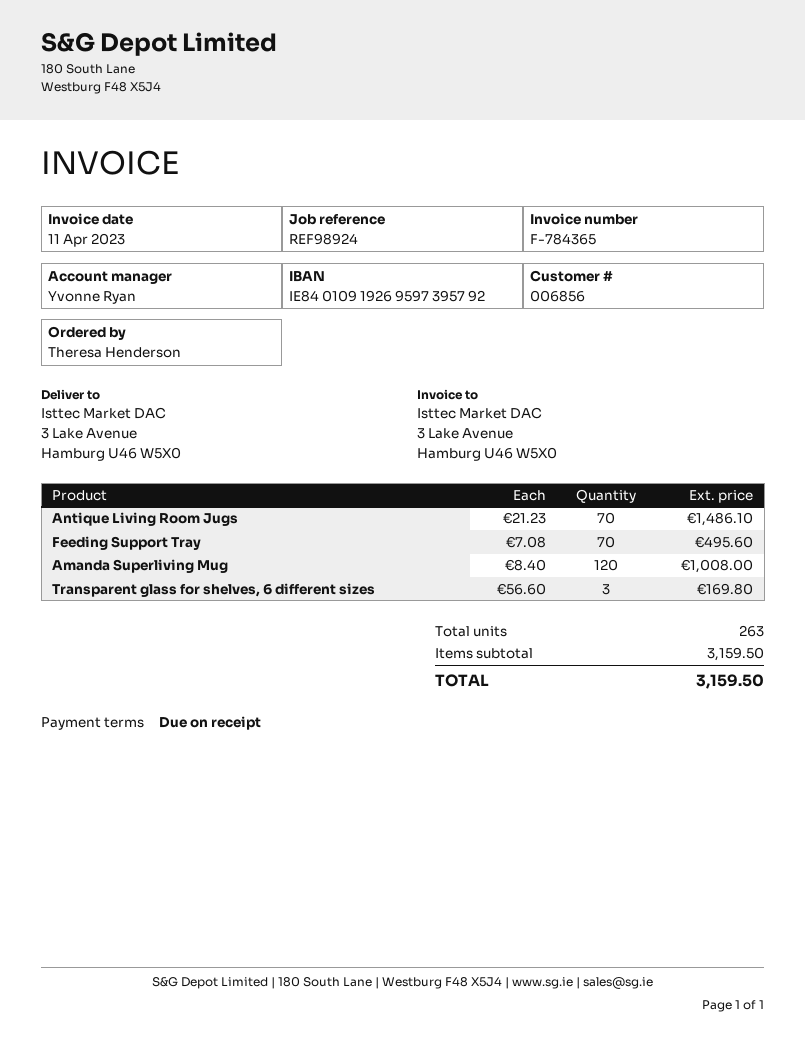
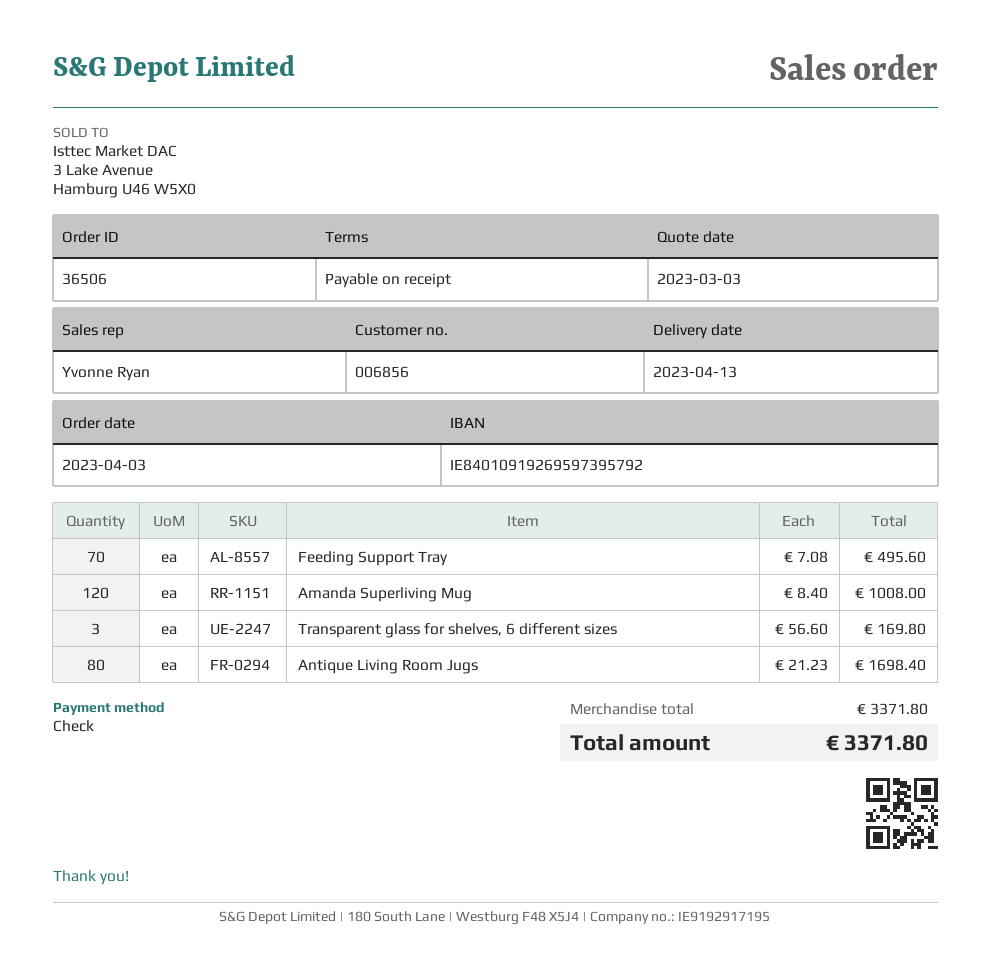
Antique Living Room Jugs: 70 x 21.23 = 1486.10 -> 80 x 21.23 = 1698.40
subtotal: 3159.50 -> 3371.80
total: 3159.50 -> 3371.80

